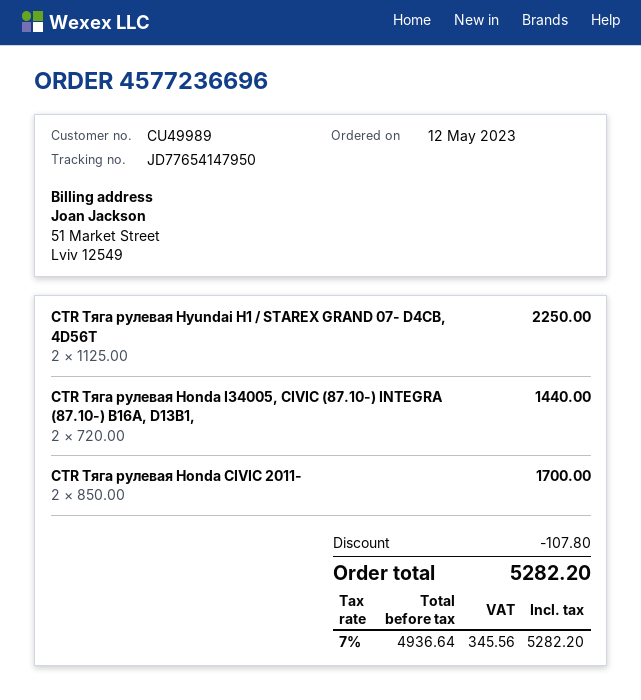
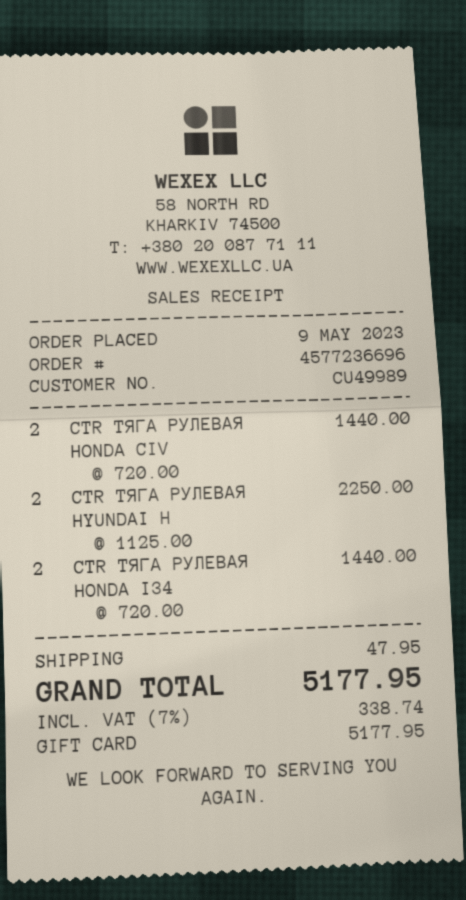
order date: 2023-05-12 -> 2023-05-09
CTR Тяга рулевая Honda CIVIC 2011-: 2 x 850.00 = 1700.00 -> 2 x 720.00 = 1440.00
discount: 107.80 -> none
shipping: none -> 47.95
tax: 7% = 345.56 -> 7% = 338.74
total: 5282.20 -> 5177.95

